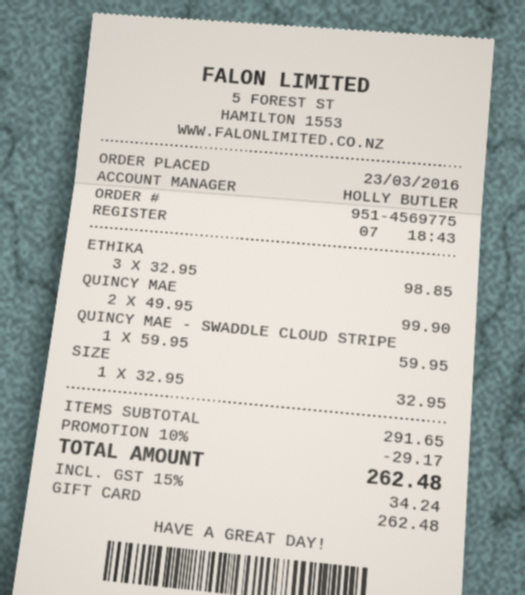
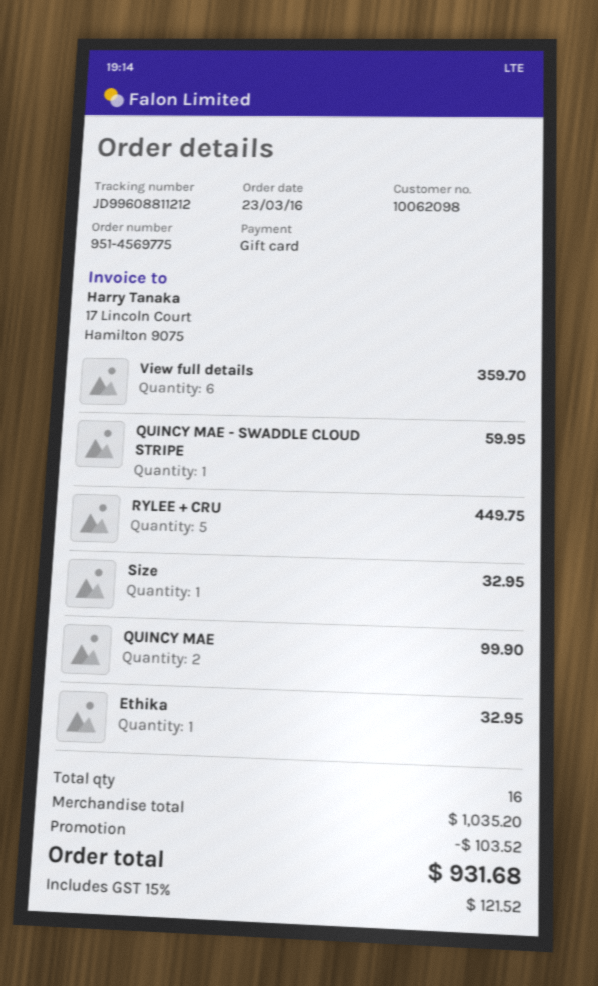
ETHIKA: 3 for 98.85 -> 1 for 32.95
View full details: none -> 6 for 359.70
RYLEE + CRU: none -> 5 for 449.75
subtotal: 291.65 -> 1035.20
discount: 29.17 -> 103.52
tax: 15% = 34.24 -> 15% = 121.52
total: 262.48 -> 931.68

